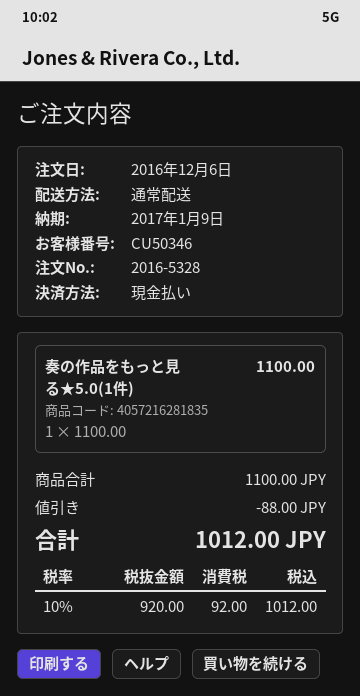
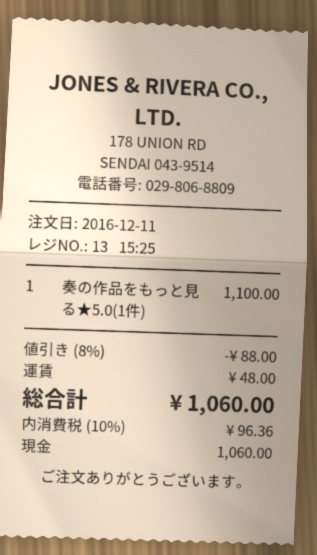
order date: 2016-12-06 -> 2016-12-11
shipping: none -> 48.00
tax: 10% = 92.00 -> 10% = 96.36
total: 1012.00 -> 1060.00

